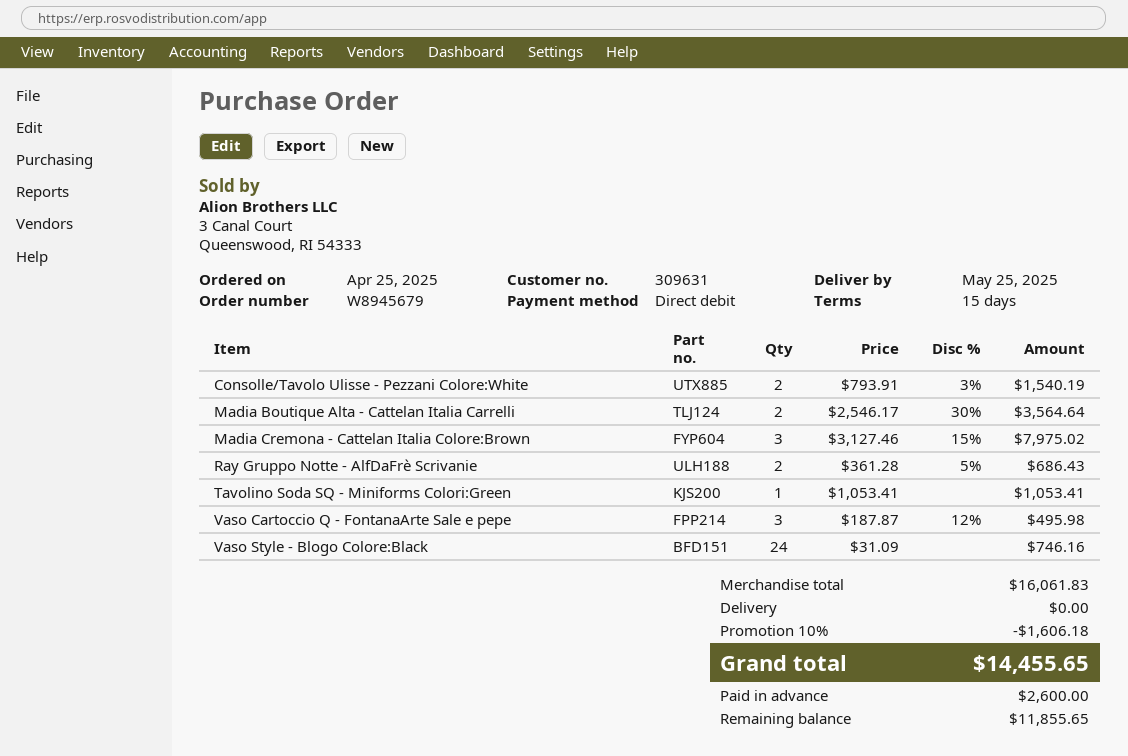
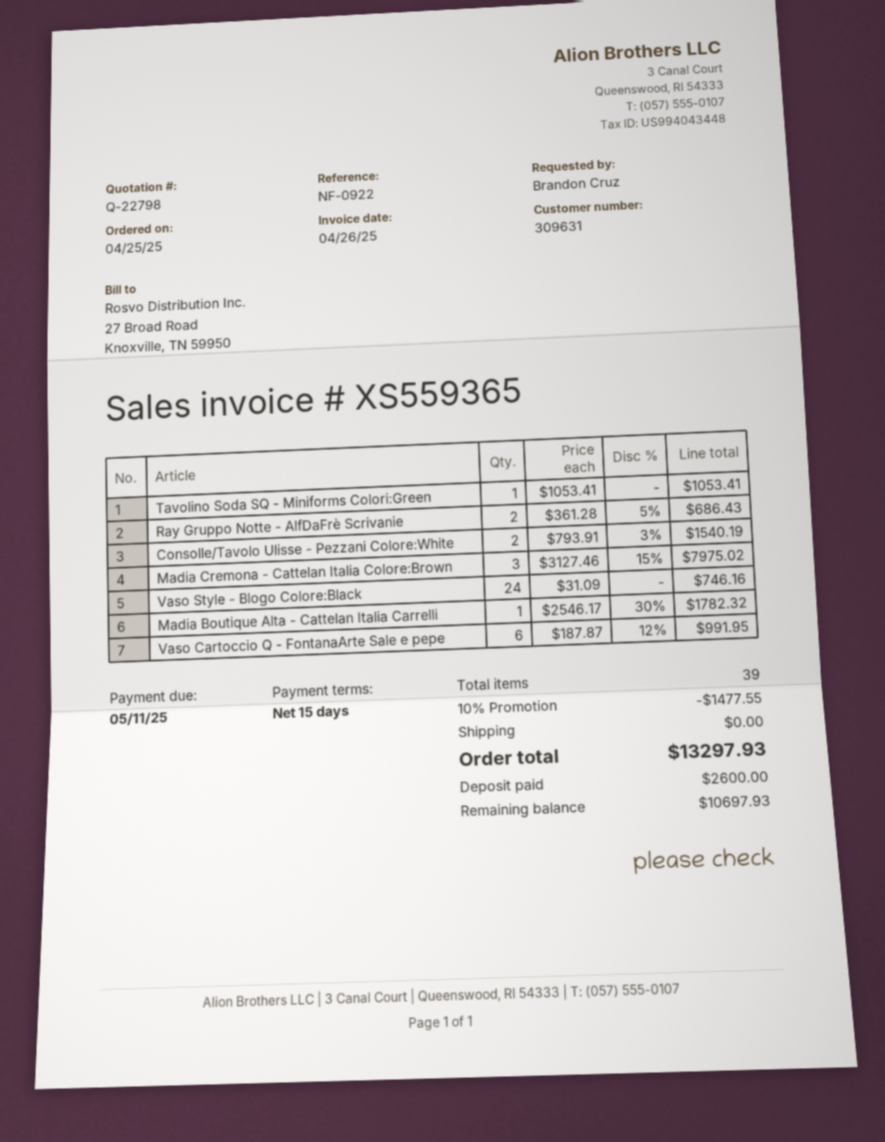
Madia Boutique Alta - Cattelan Italia Carrelli: 2 x 2546.17 - 30% = 3564.64 -> 1 x 2546.17 - 30% = 1782.32
Vaso Cartoccio Q - FontanaArte Sale e pepe: 3 x 187.87 - 12% = 495.98 -> 6 x 187.87 - 12% = 991.95
discount: 10% = 1606.18 -> 10% = 1477.55
total: 14455.65 -> 13297.93
balance: 11855.65 -> 10697.93

